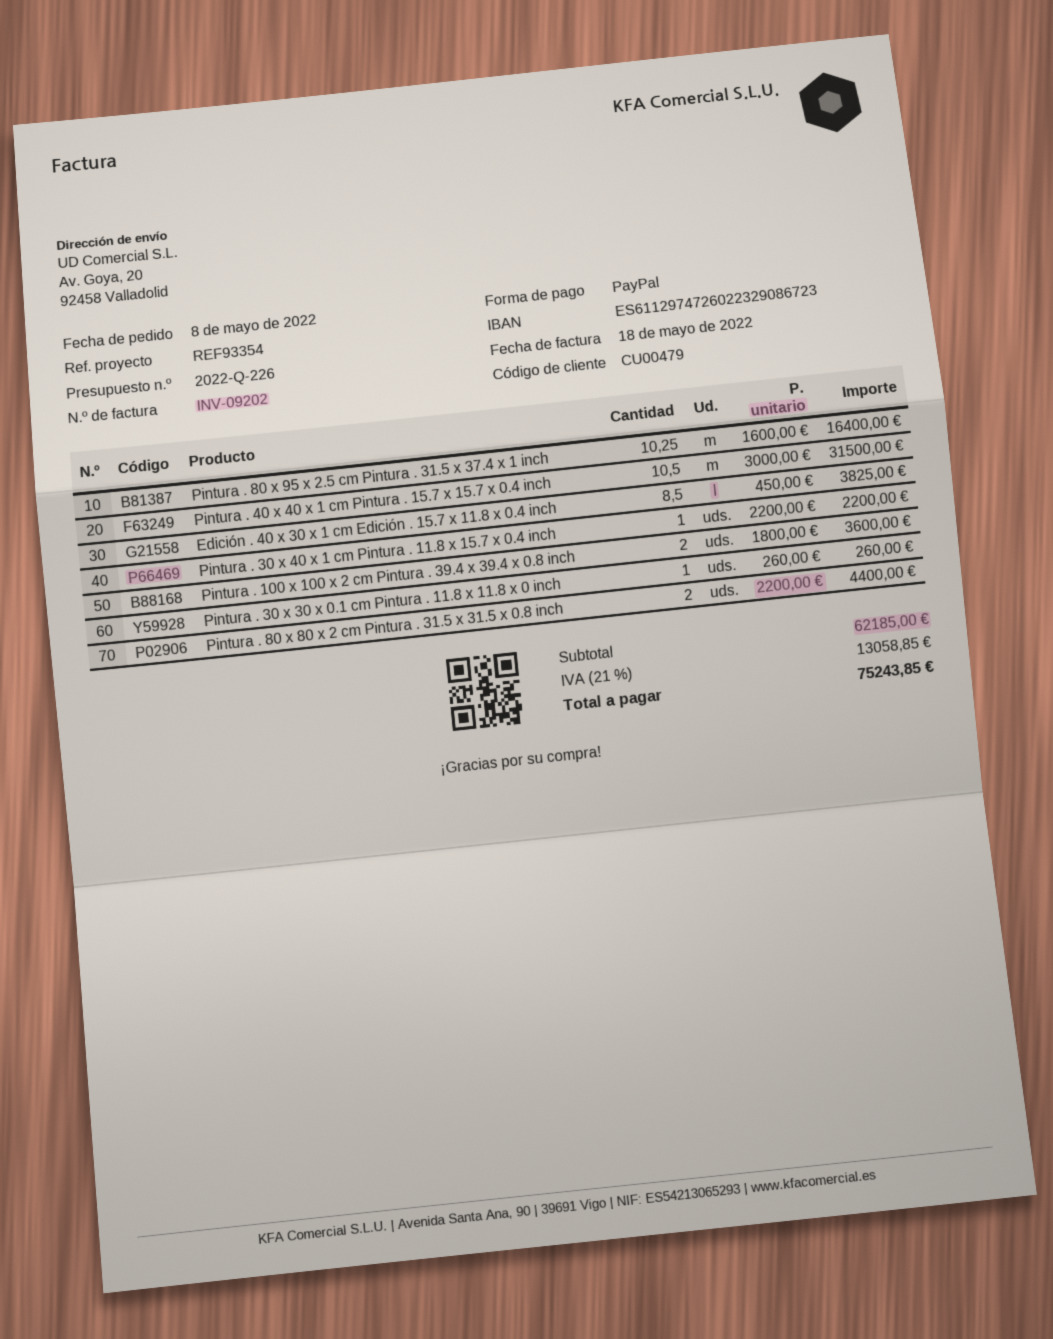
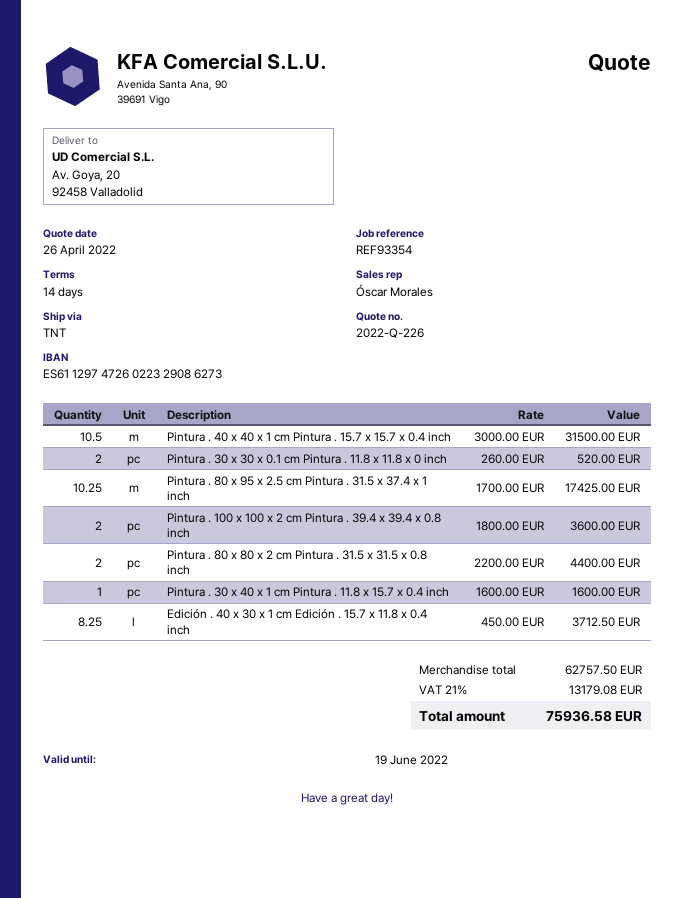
bank account: ES6112974726022329086723 -> ES6112974726022329086273
Pintura . 80 x 95 x 2.5 cm Pintura . 31.5 x 37.4 x 1 inch: 10.25 x 1600.00 = 16400.00 -> 10.25 x 1700.00 = 17425.00
Edición . 40 x 30 x 1 cm Edición . 15.7 x 11.8 x 0.4 inch: 8.5 x 450.00 = 3825.00 -> 8.25 x 450.00 = 3712.50
Pintura . 30 x 40 x 1 cm Pintura . 11.8 x 15.7 x 0.4 inch: 1 x 2200.00 = 2200.00 -> 1 x 1600.00 = 1600.00
Pintura . 30 x 30 x 0.1 cm Pintura . 11.8 x 11.8 x 0 inch: 1 x 260.00 = 260.00 -> 2 x 260.00 = 520.00
subtotal: 62185.00 -> 62757.50
tax: 21% = 13058.85 -> 21% = 13179.08
total: 75243.85 -> 75936.58

